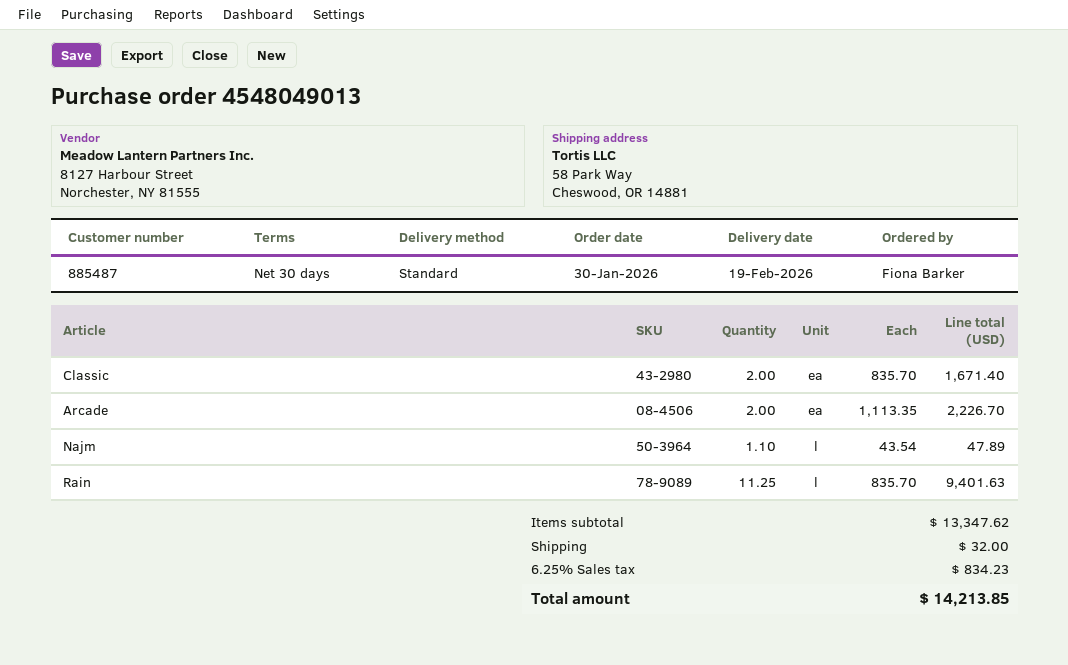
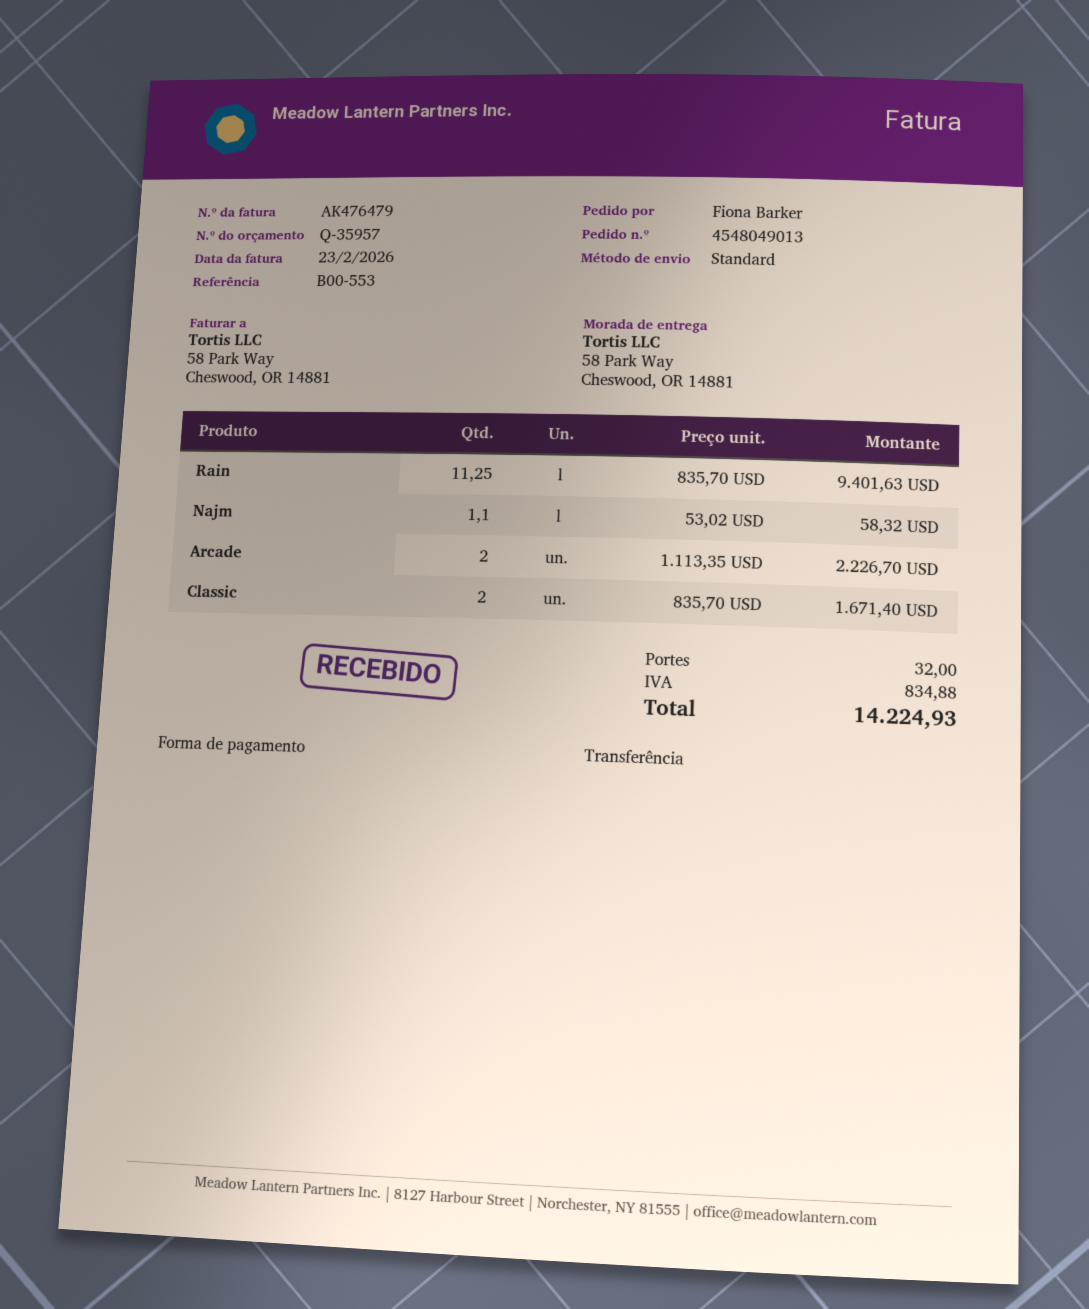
Najm: 1.1 x 43.54 = 47.89 -> 1.1 x 53.02 = 58.32
tax: 834.23 -> 834.88
total: 14213.85 -> 14224.93

